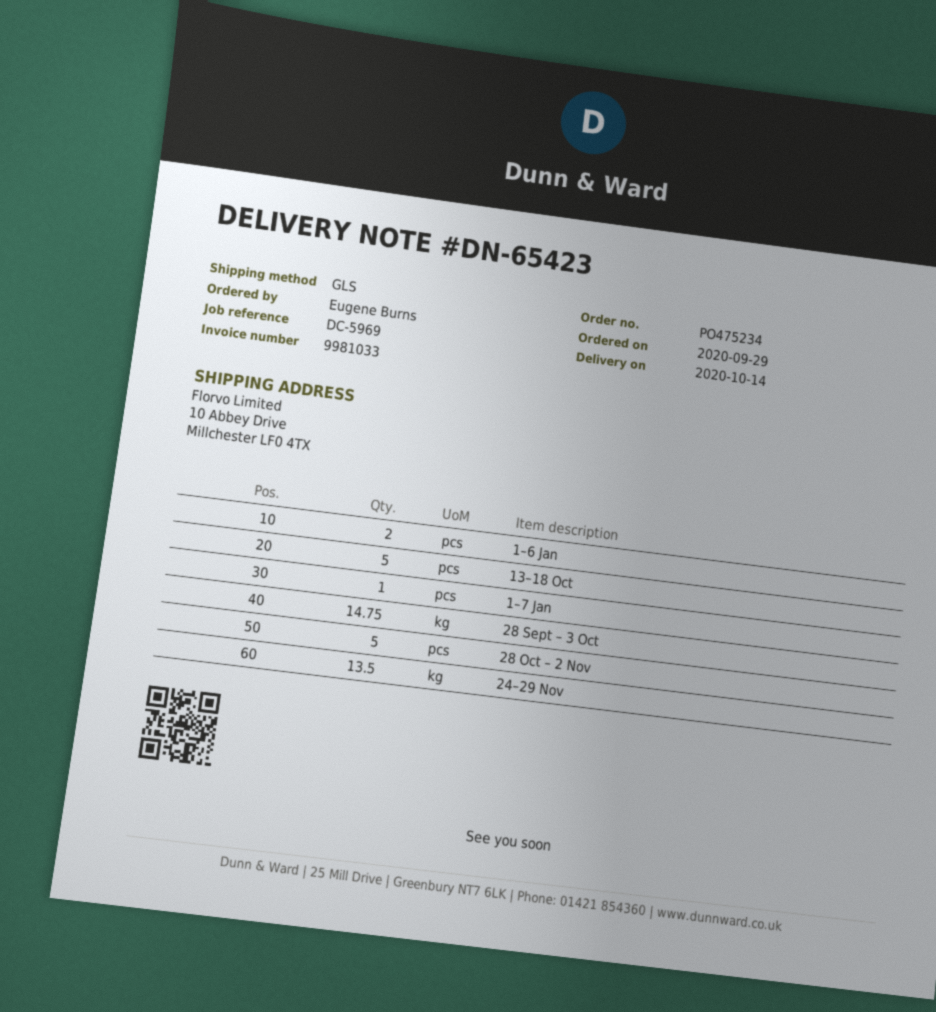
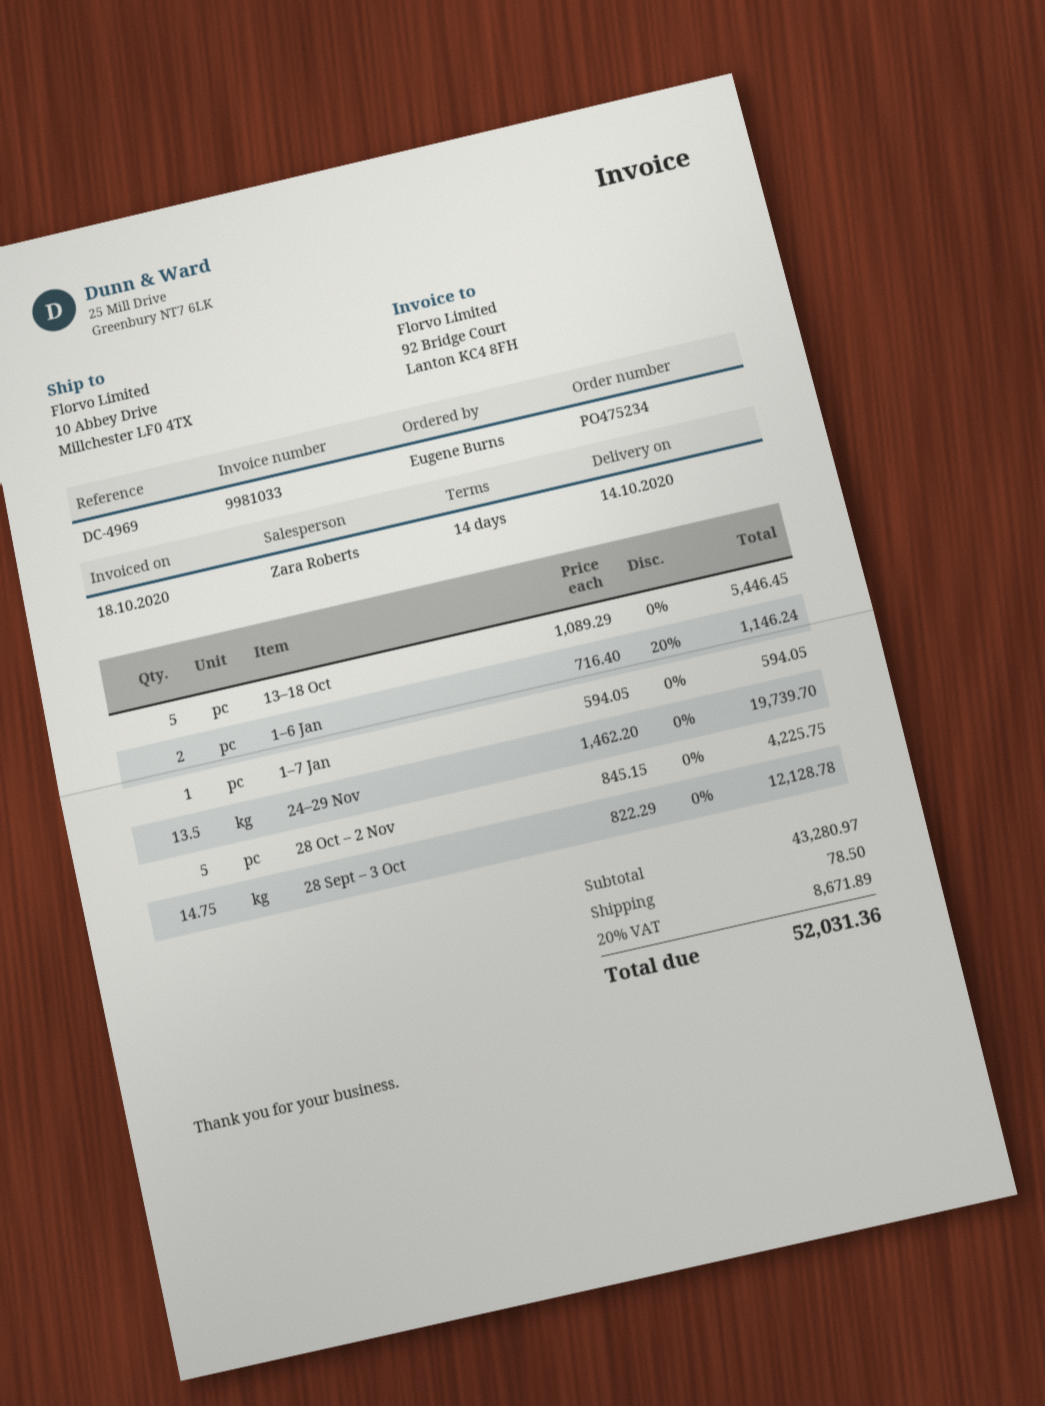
reference: DC-5969 -> DC-4969

